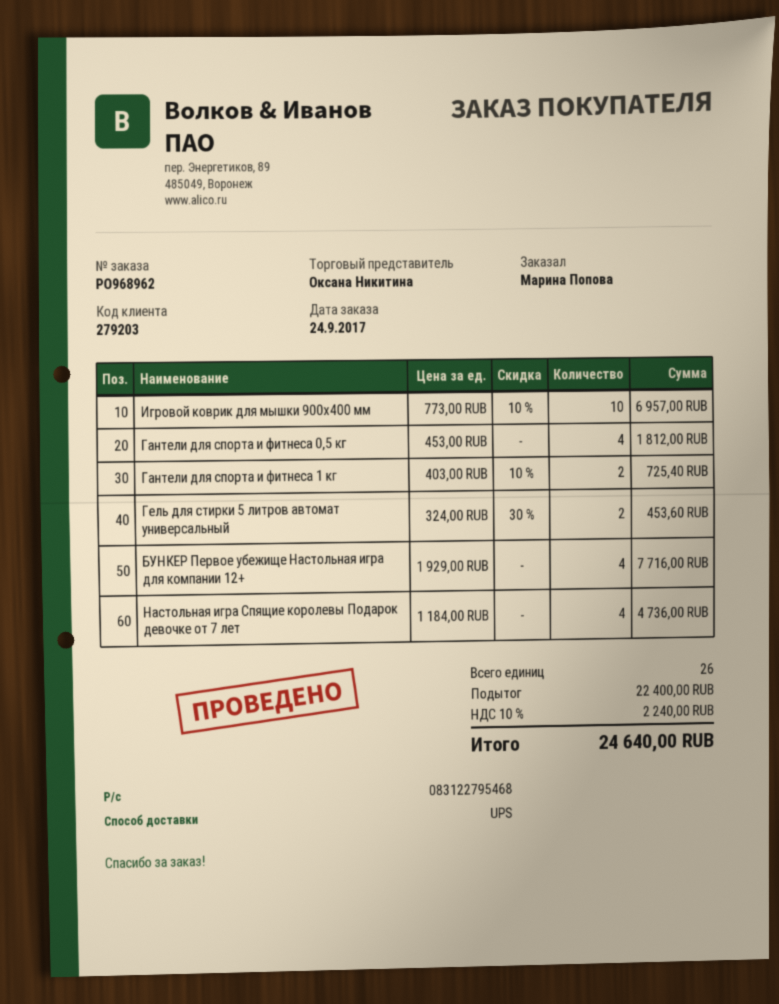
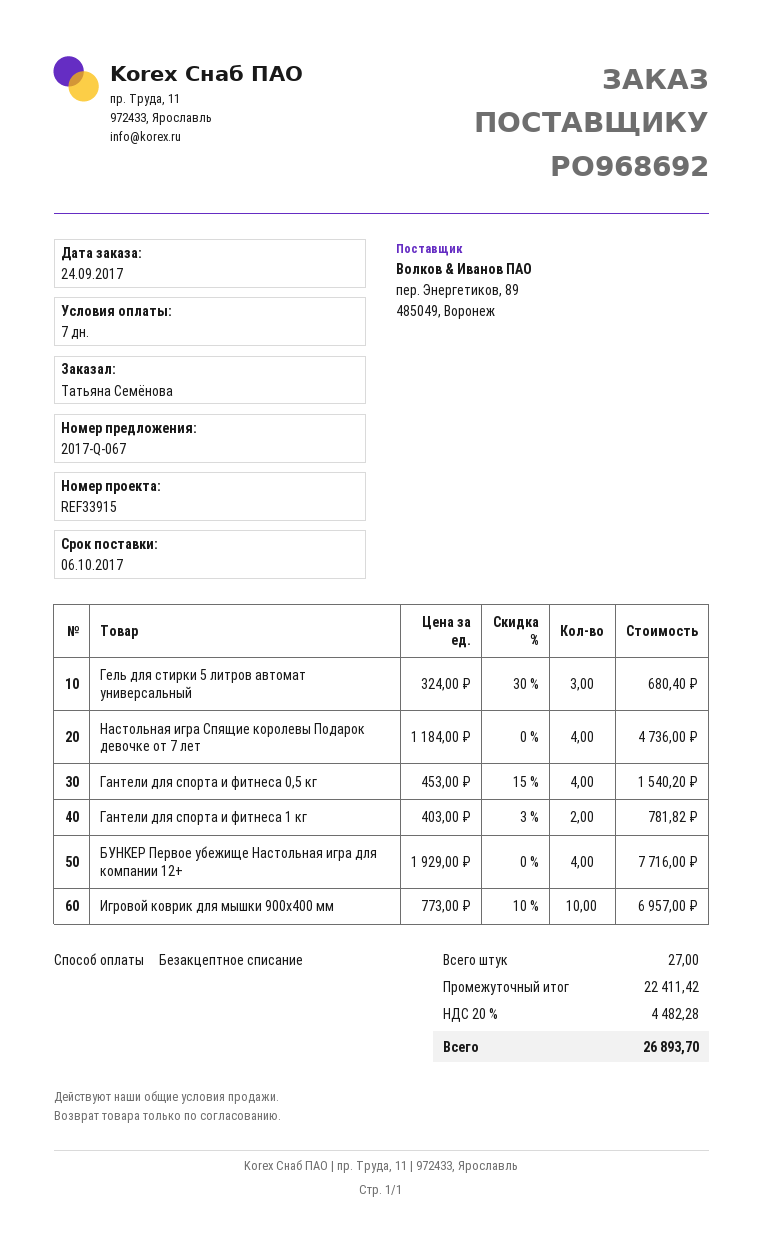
order number: PO968962 -> PO968692
ordered by: Марина Попова -> Татьяна Семёнова
Гантели для спорта и фитнеса 0,5 кг: 4 x 453.00 = 1812.00 -> 4 x 453.00 - 15% = 1540.20
Гантели для спорта и фитнеса 1 кг: 2 x 403.00 - 10% = 725.40 -> 2 x 403.00 - 3% = 781.82
Гель для стирки 5 литров автомат универсальный: 2 x 324.00 - 30% = 453.60 -> 3 x 324.00 - 30% = 680.40
total quantity: 26 -> 27
subtotal: 22400.00 -> 22411.42
tax: 10% = 2240.00 -> 20% = 4482.28
total: 24640.00 -> 26893.70

